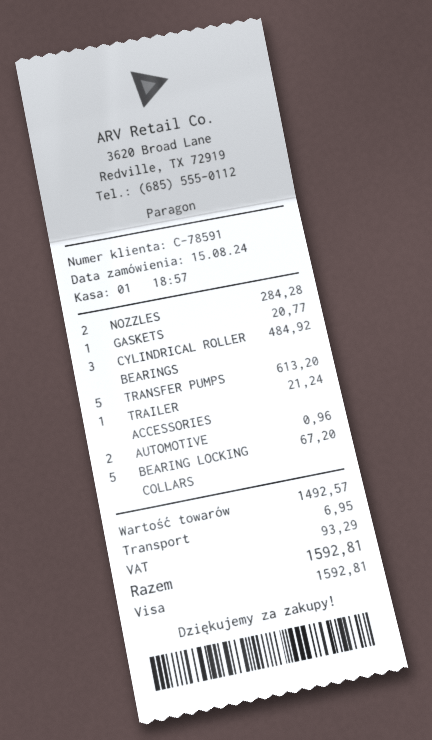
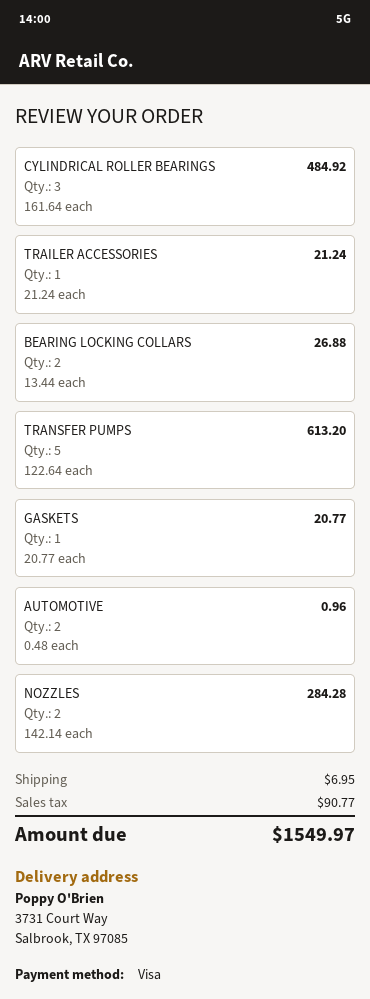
BEARING LOCKING COLLARS: 5 for 67.20 -> 2 for 26.88
tax: 93.29 -> 90.77
total: 1592.81 -> 1549.97

